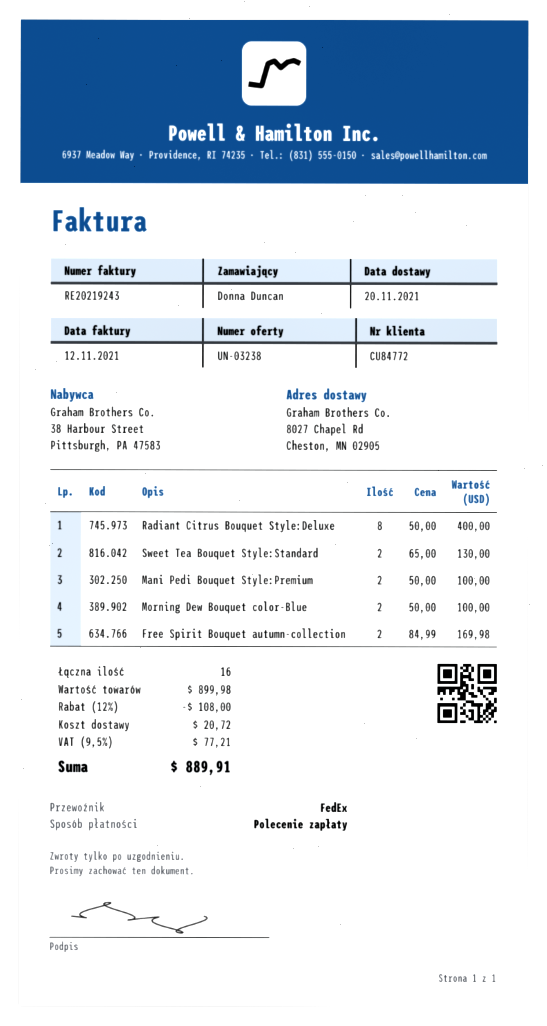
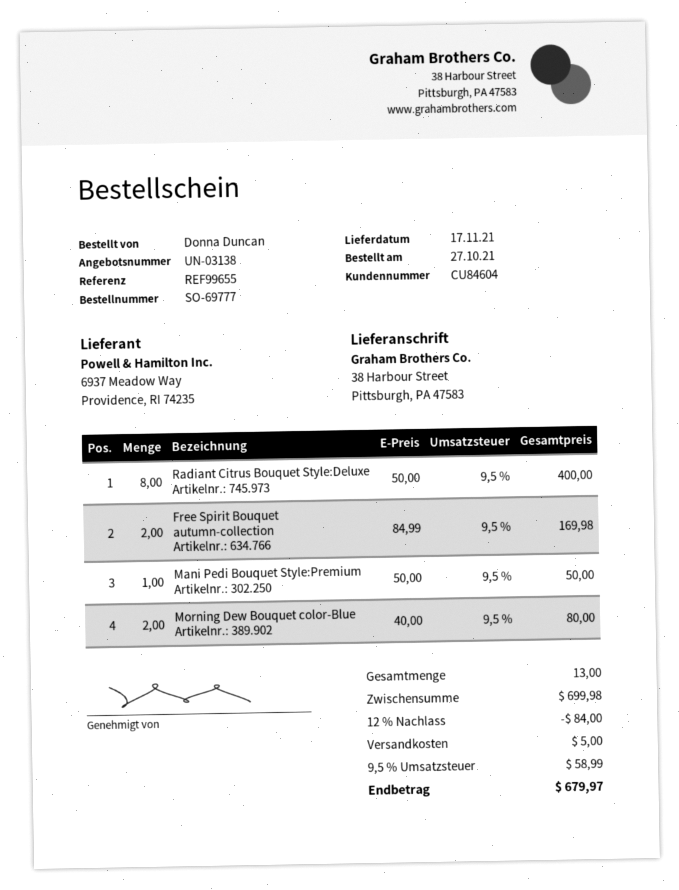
quote number: UN-03238 -> UN-03138
delivery date: 2021-11-20 -> 2021-11-17
customer number: CU84772 -> CU84604
ship to: 8027 Chapel Rd, Cheston, MN 02905 -> 38 Harbour Street, Pittsburgh, PA 47583
Sweet Tea Bouquet Style:Standard: 2 x 65.00 = 130.00 -> none
Mani Pedi Bouquet Style:Premium: 2 x 50.00 = 100.00 -> 1 x 50.00 = 50.00
Morning Dew Bouquet color-Blue: 2 x 50.00 = 100.00 -> 2 x 40.00 = 80.00
total quantity: 16 -> 13
subtotal: 899.98 -> 699.98
discount: 12% = 108.00 -> 12% = 84.00
shipping: 20.72 -> 5.00
tax: 9.5% = 77.21 -> 9.5% = 58.99
total: 889.91 -> 679.97

